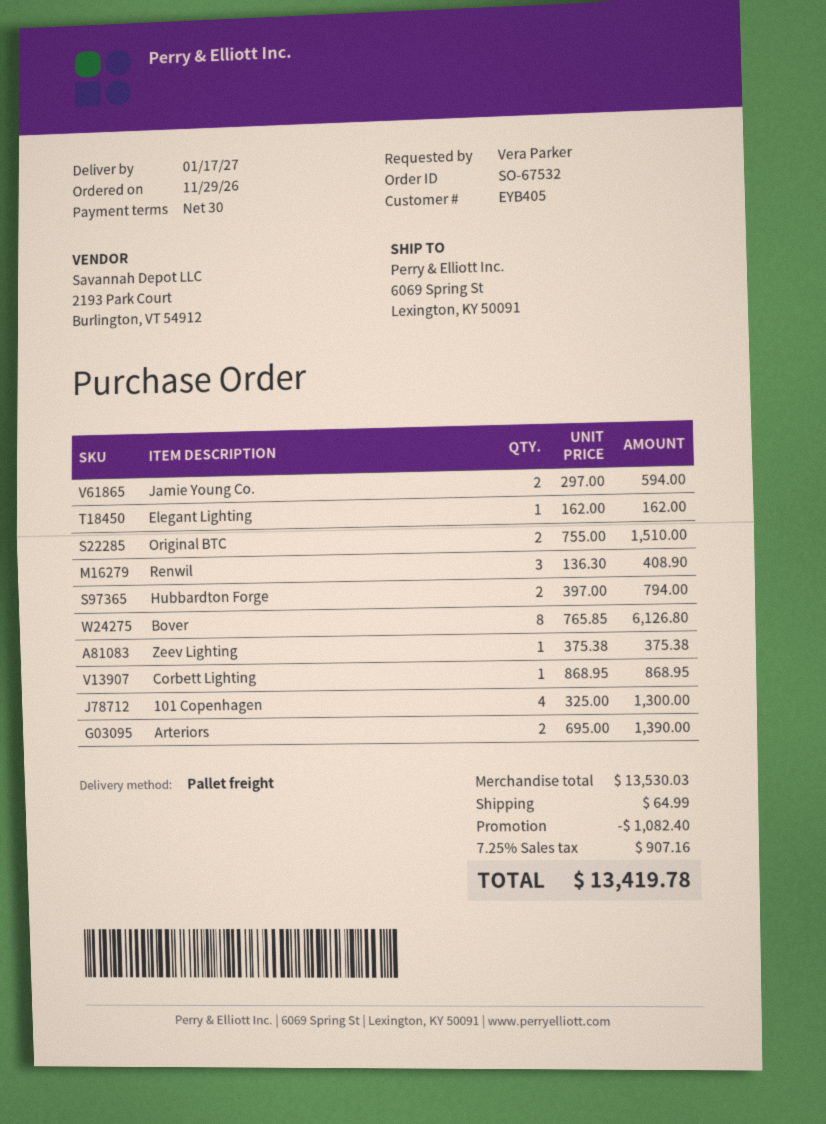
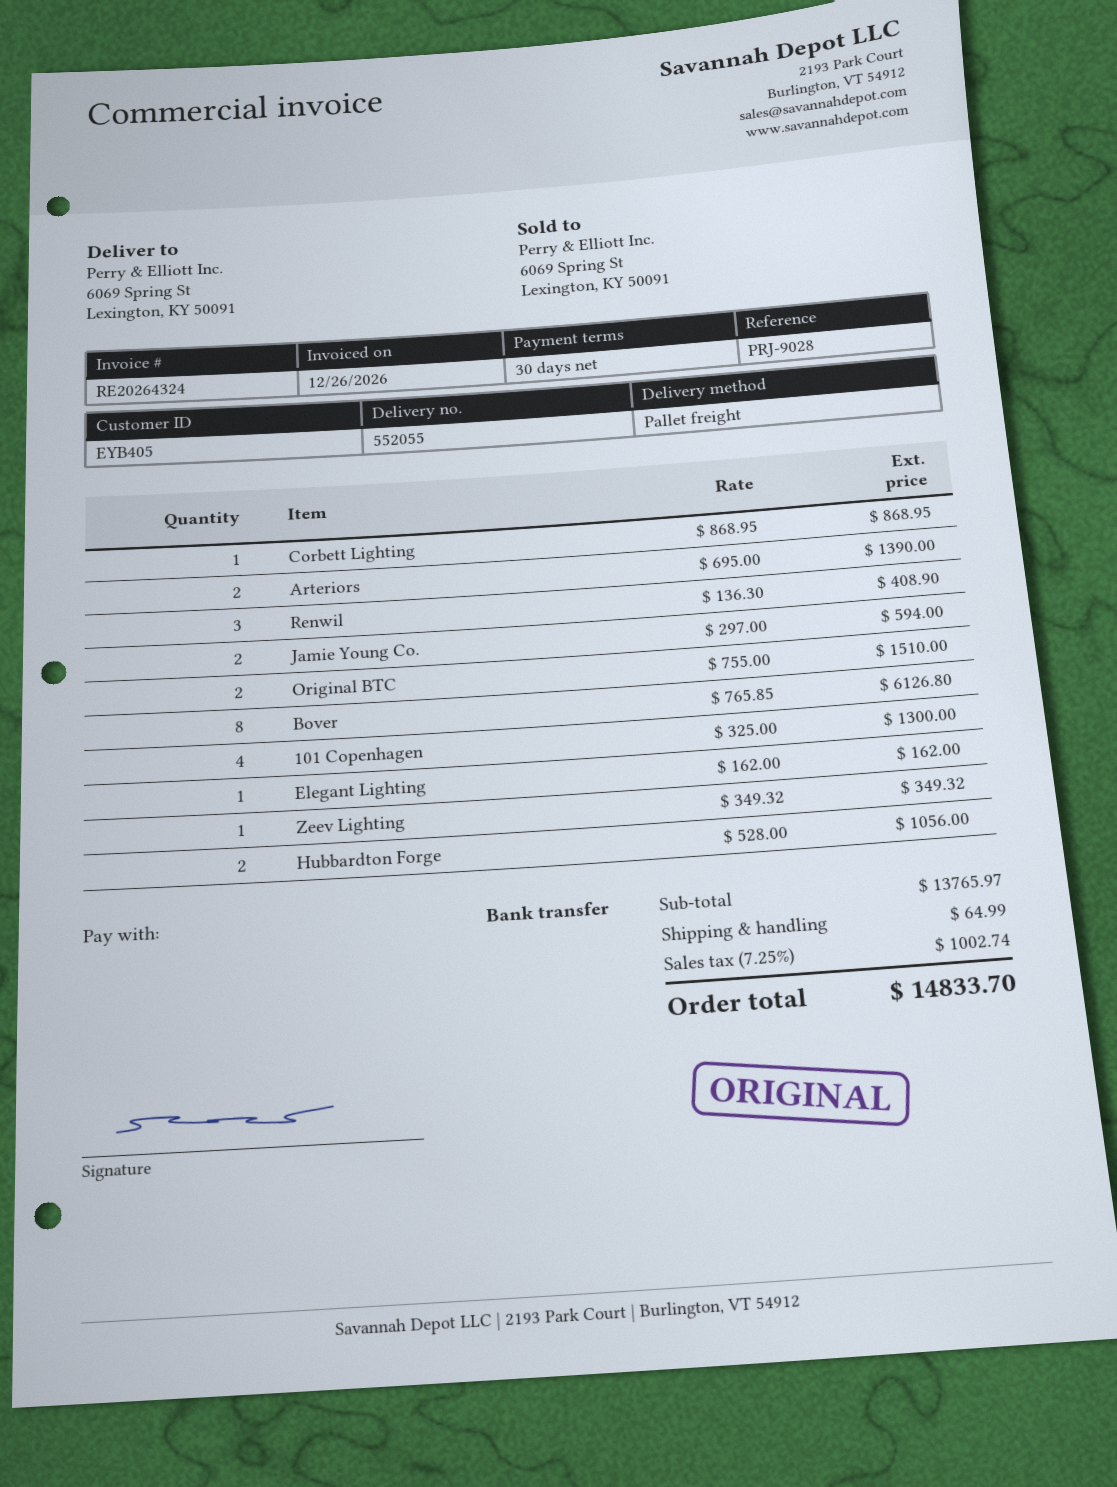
Hubbardton Forge: 2 x 397.00 = 794.00 -> 2 x 528.00 = 1056.00
Zeev Lighting: 1 x 375.38 = 375.38 -> 1 x 349.32 = 349.32
subtotal: 13530.03 -> 13765.97
discount: 1082.40 -> none
tax: 7.25% = 907.16 -> 7.25% = 1002.74
total: 13419.78 -> 14833.70

